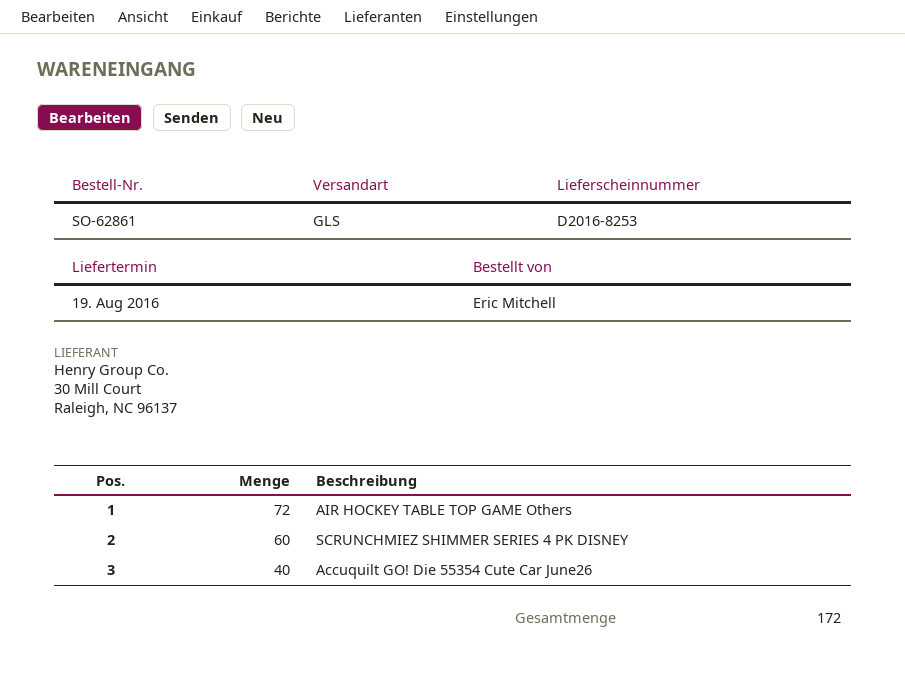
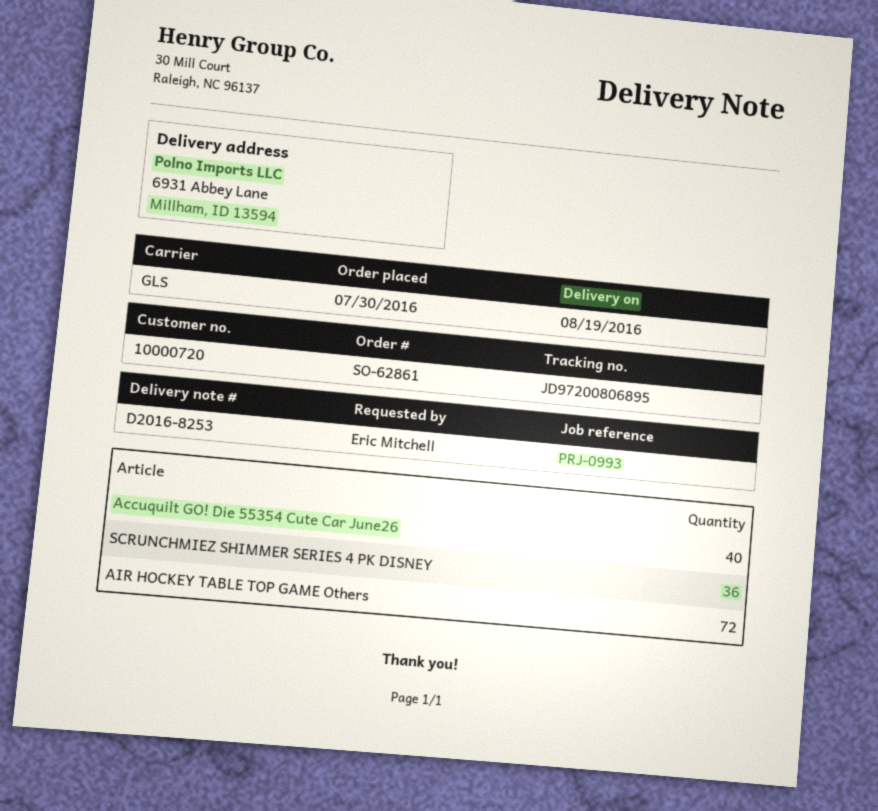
SCRUNCHMIEZ SHIMMER SERIES 4 PK DISNEY: 60 -> 36

